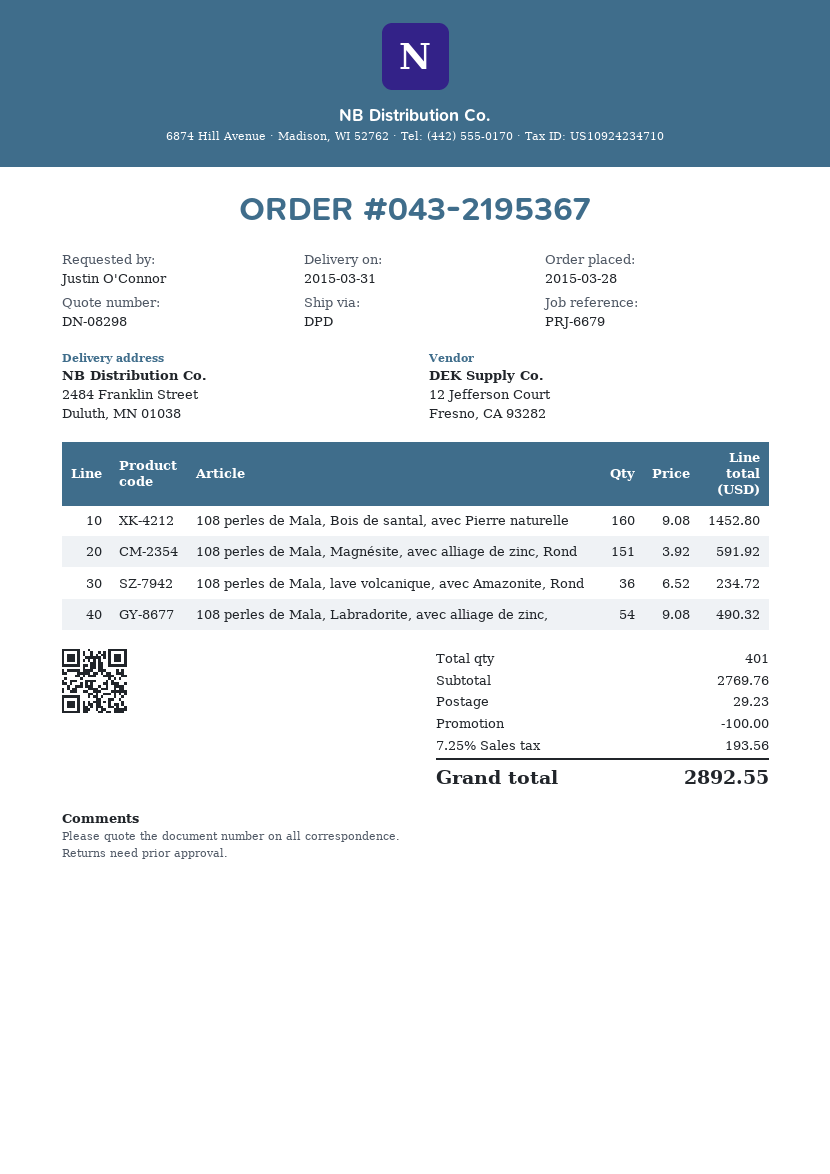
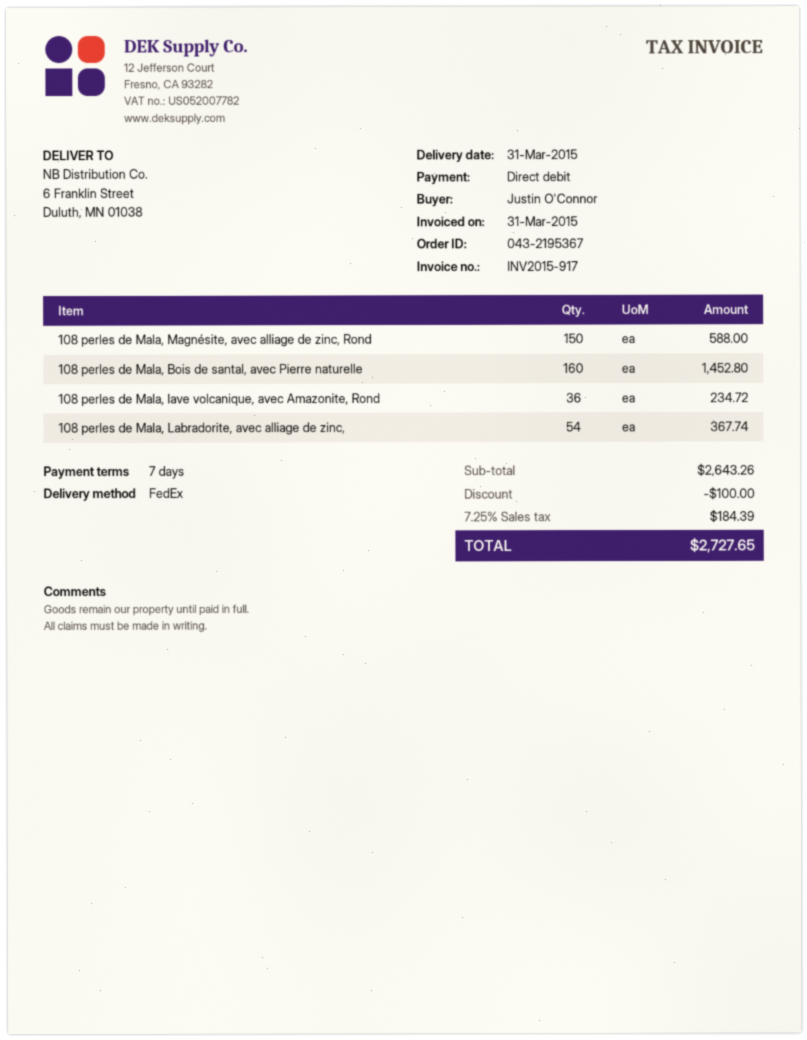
shipping method: DPD -> FedEx
ship to: 2484 Franklin Street, Duluth, MN 01038 -> 6 Franklin Street, Duluth, MN 01038
108 perles de Mala, Magnésite, avec alliage de zinc, Rond: 151 for 591.92 -> 150 for 588.00
108 perles de Mala, Labradorite, avec alliage de zinc,: 54 for 490.32 -> 54 for 367.74
subtotal: 2769.76 -> 2643.26
shipping: 29.23 -> none
tax: 7.25% = 193.56 -> 7.25% = 184.39
total: 2892.55 -> 2727.65

